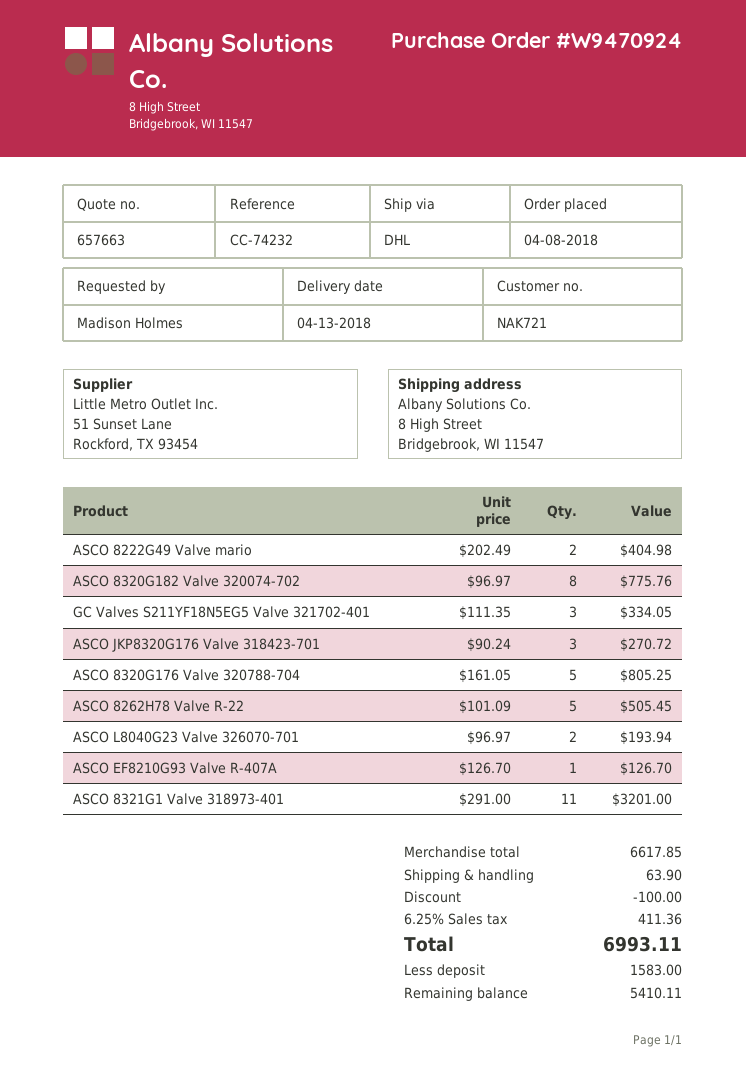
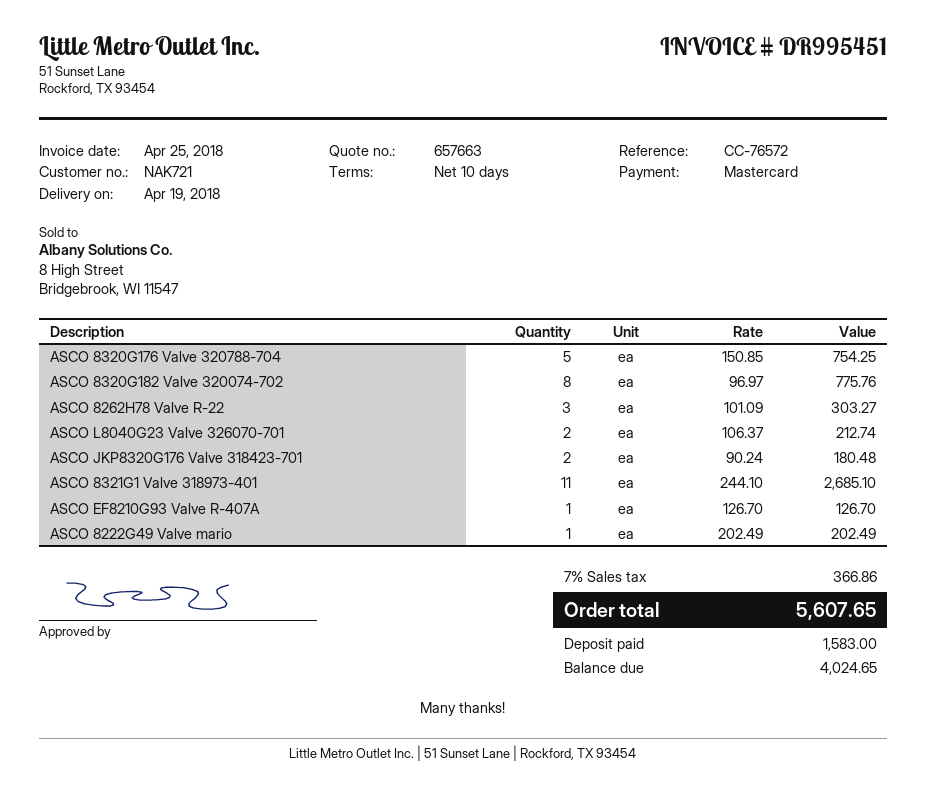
delivery date: 2018-04-13 -> 2018-04-19
reference: CC-74232 -> CC-76572
ASCO 8222G49 Valve mario: 2 x 202.49 = 404.98 -> 1 x 202.49 = 202.49
GC Valves S211YF18N5EG5 Valve 321702-401: 3 x 111.35 = 334.05 -> none
ASCO JKP8320G176 Valve 318423-701: 3 x 90.24 = 270.72 -> 2 x 90.24 = 180.48
ASCO 8320G176 Valve 320788-704: 5 x 161.05 = 805.25 -> 5 x 150.85 = 754.25
ASCO 8262H78 Valve R-22: 5 x 101.09 = 505.45 -> 3 x 101.09 = 303.27
ASCO L8040G23 Valve 326070-701: 2 x 96.97 = 193.94 -> 2 x 106.37 = 212.74
ASCO 8321G1 Valve 318973-401: 11 x 291.00 = 3201.00 -> 11 x 244.10 = 2685.10
discount: 100.00 -> none
shipping: 63.90 -> none
tax: 6.25% = 411.36 -> 7% = 366.86
total: 6993.11 -> 5607.65
balance: 5410.11 -> 4024.65

